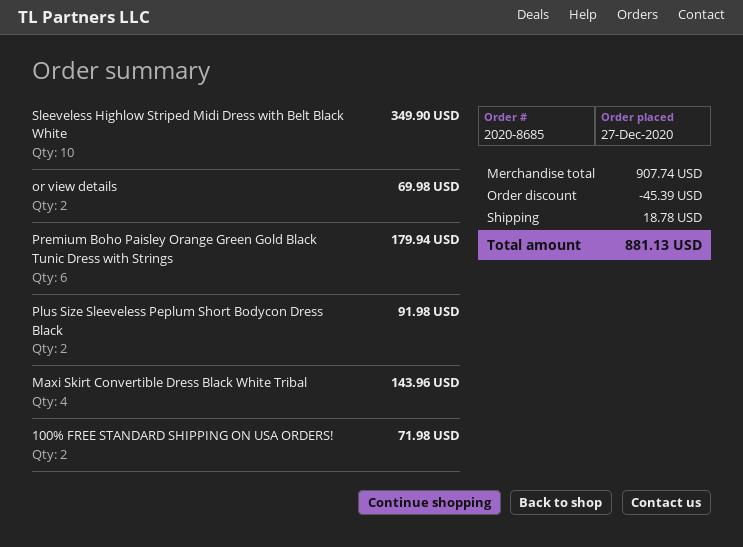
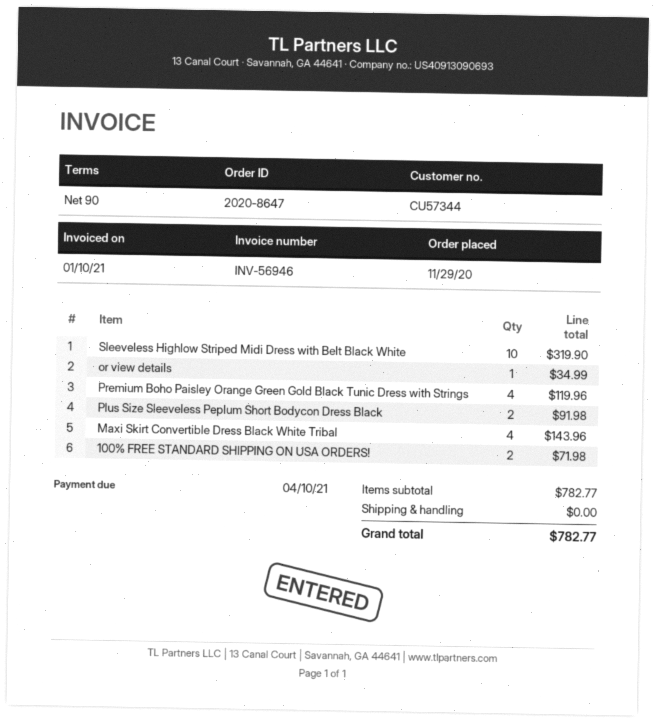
order number: 2020-8685 -> 2020-8647
order date: 2020-12-27 -> 2020-11-29
Sleeveless Highlow Striped Midi Dress with Belt Black White: 10 for 349.90 -> 10 for 319.90
or view details: 2 for 69.98 -> 1 for 34.99
Premium Boho Paisley Orange Green Gold Black Tunic Dress with Strings: 6 for 179.94 -> 4 for 119.96
subtotal: 907.74 -> 782.77
discount: 45.39 -> none
shipping: 18.78 -> 0.00
total: 881.13 -> 782.77

